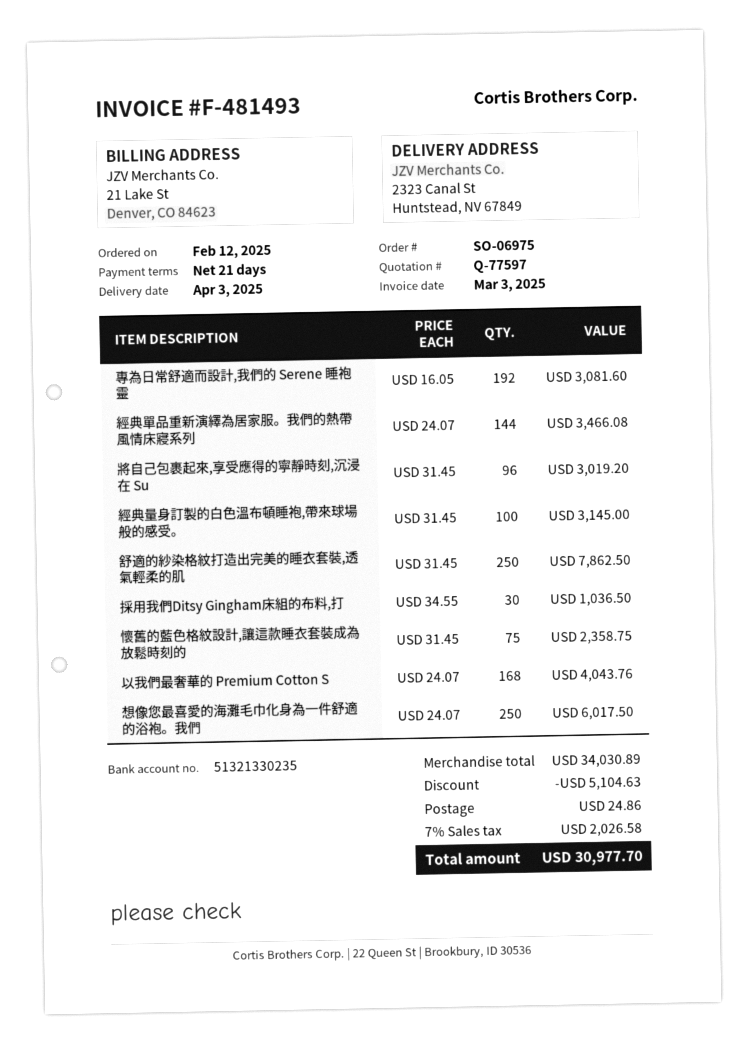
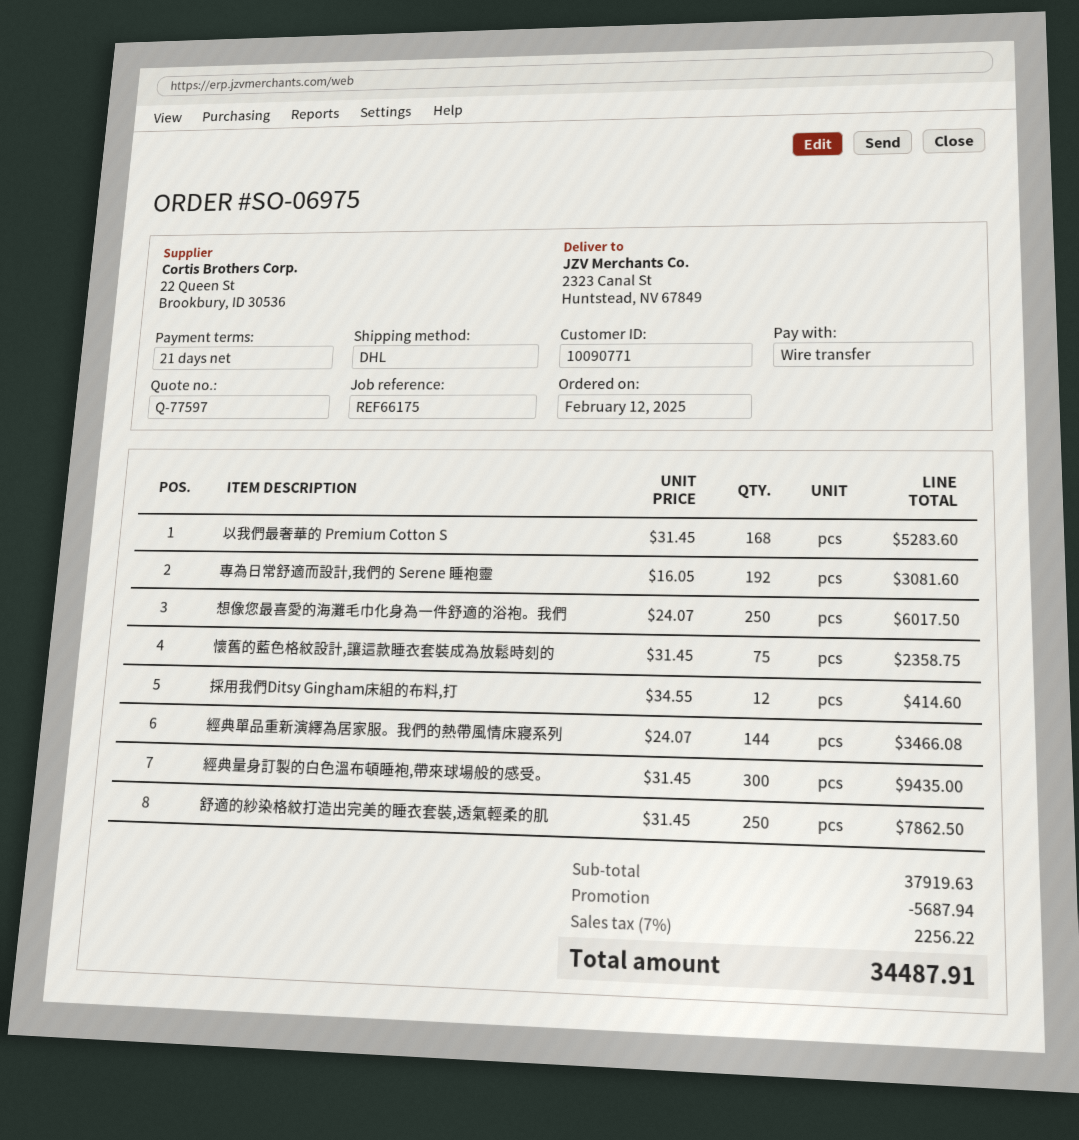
將自己包裹起來,享受應得的寧靜時刻,沉浸在 Su: 96 x 31.45 = 3019.20 -> none
經典量身訂製的白色溫布頓睡袍,帶來球場般的感受。: 100 x 31.45 = 3145.00 -> 300 x 31.45 = 9435.00
採用我們Ditsy Gingham床組的布料,打: 30 x 34.55 = 1036.50 -> 12 x 34.55 = 414.60
以我們最奢華的 Premium Cotton S: 168 x 24.07 = 4043.76 -> 168 x 31.45 = 5283.60
subtotal: 34030.89 -> 37919.63
discount: 5104.63 -> 5687.94
shipping: 24.86 -> none
tax: 7% = 2026.58 -> 7% = 2256.22
total: 30977.70 -> 34487.91

